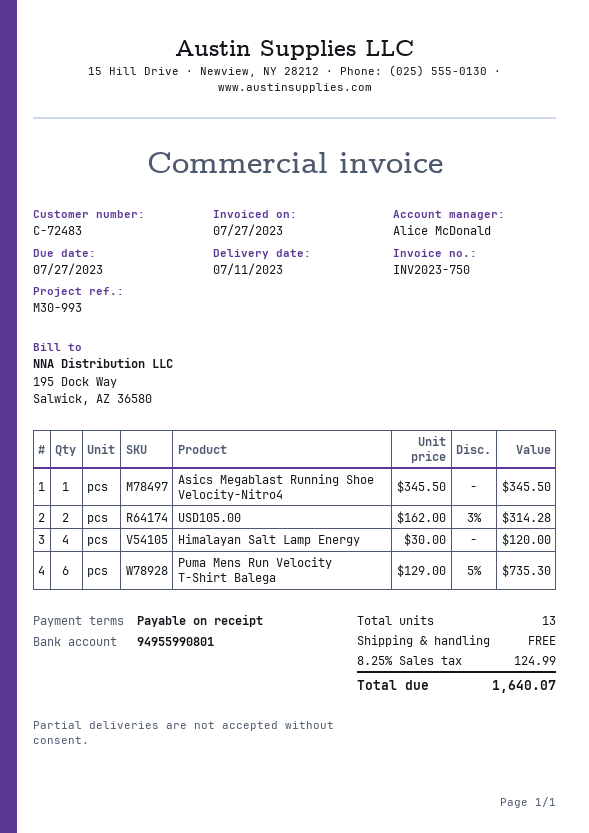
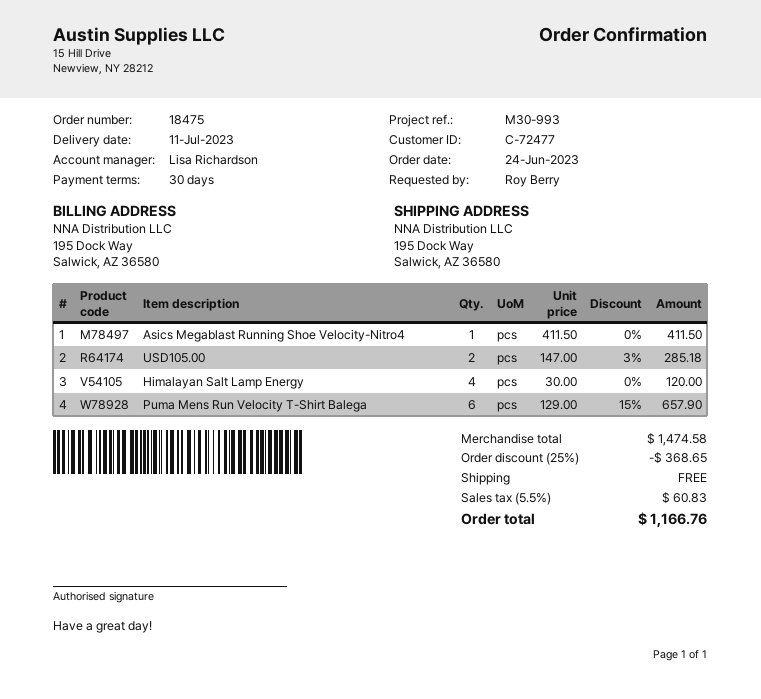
payment terms: on receipt -> 30 days
customer number: C-72483 -> C-72477
sales rep: Alice McDonald -> Lisa Richardson
Asics Megablast Running Shoe Velocity-Nitro4: 1 x 345.50 = 345.50 -> 1 x 411.50 = 411.50
USD105.00: 2 x 162.00 - 3% = 314.28 -> 2 x 147.00 - 3% = 285.18
Puma Mens Run Velocity T-Shirt Balega: 6 x 129.00 - 5% = 735.30 -> 6 x 129.00 - 15% = 657.90
discount: none -> 25% = 368.65
tax: 8.25% = 124.99 -> 5.5% = 60.83
total: 1640.07 -> 1166.76

